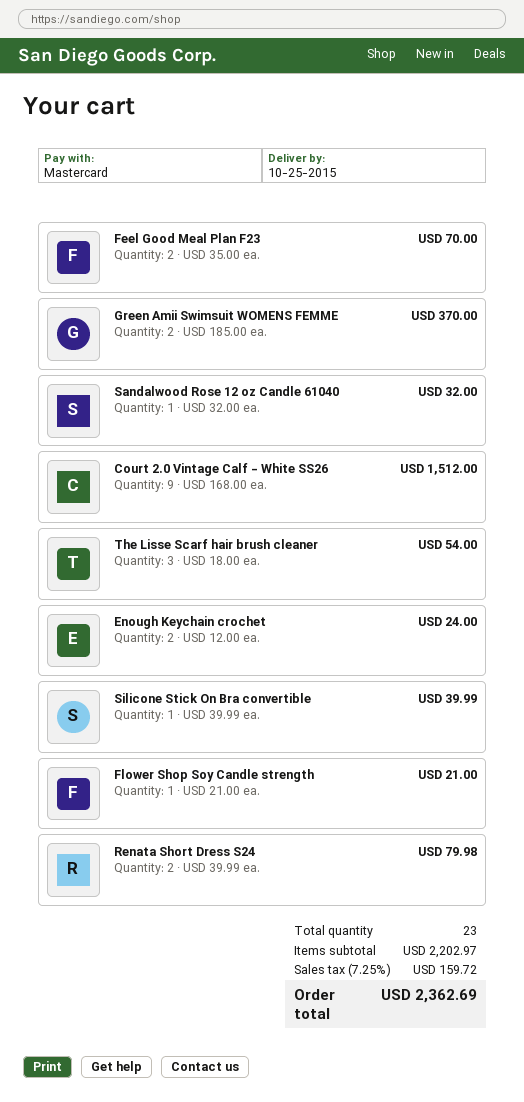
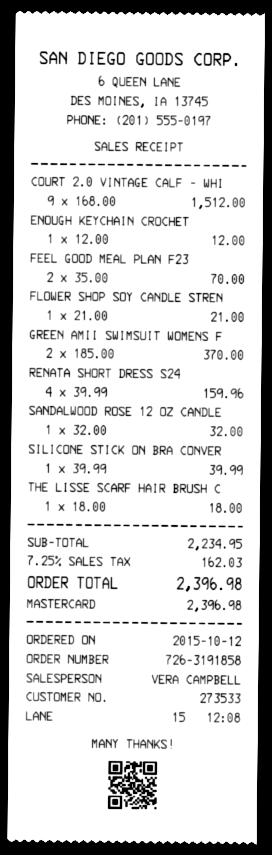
The Lisse Scarf hair brush cleaner: 3 x 18.00 = 54.00 -> 1 x 18.00 = 18.00
Enough Keychain crochet: 2 x 12.00 = 24.00 -> 1 x 12.00 = 12.00
Renata Short Dress S24: 2 x 39.99 = 79.98 -> 4 x 39.99 = 159.96
subtotal: 2202.97 -> 2234.95
tax: 7.25% = 159.72 -> 7.25% = 162.03
total: 2362.69 -> 2396.98

